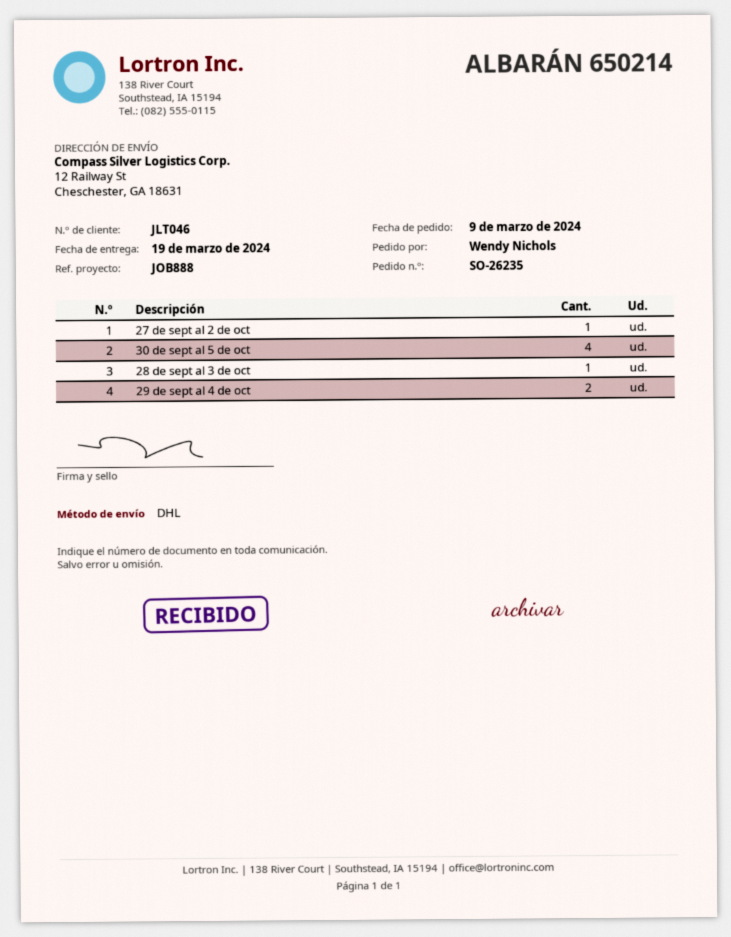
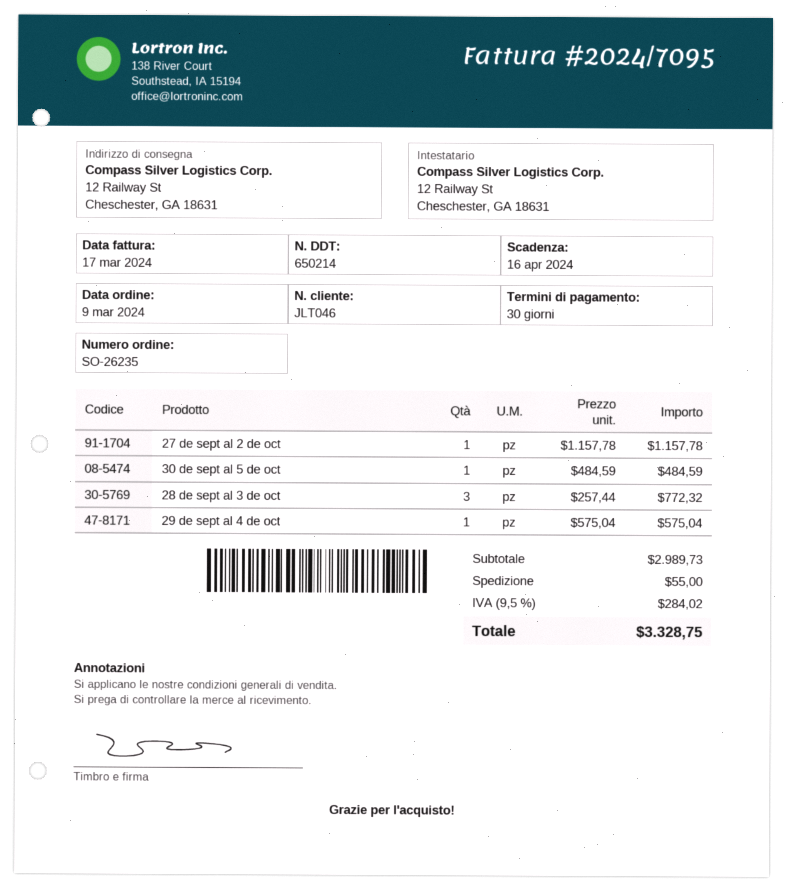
30 de sept al 5 de oct: 4 -> 1
28 de sept al 3 de oct: 1 -> 3
29 de sept al 4 de oct: 2 -> 1

